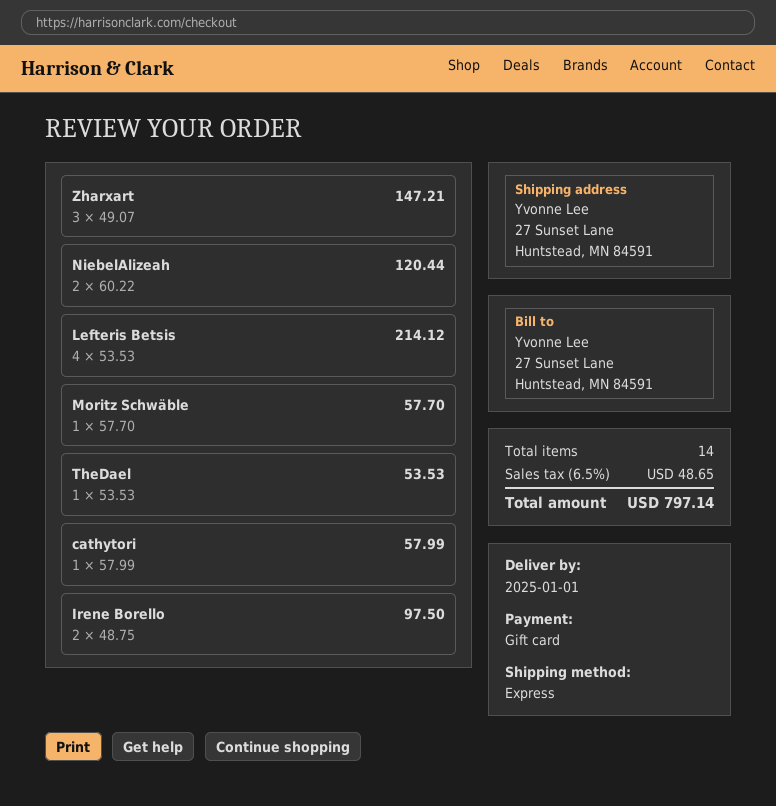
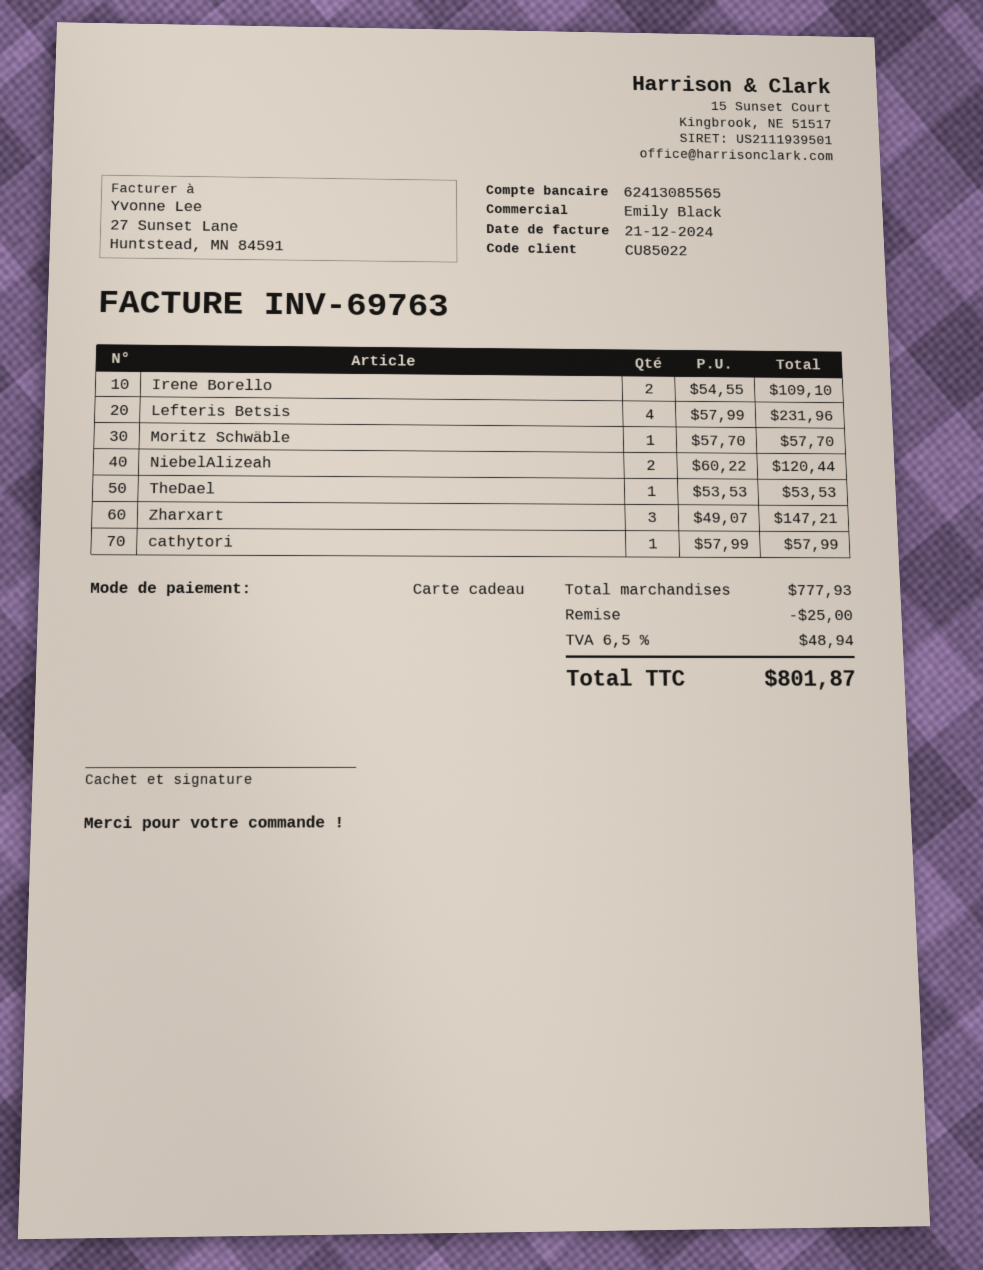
Lefteris Betsis: 4 x 53.53 = 214.12 -> 4 x 57.99 = 231.96
Irene Borello: 2 x 48.75 = 97.50 -> 2 x 54.55 = 109.10
discount: none -> 25.00
tax: 6.5% = 48.65 -> 6.5% = 48.94
total: 797.14 -> 801.87

